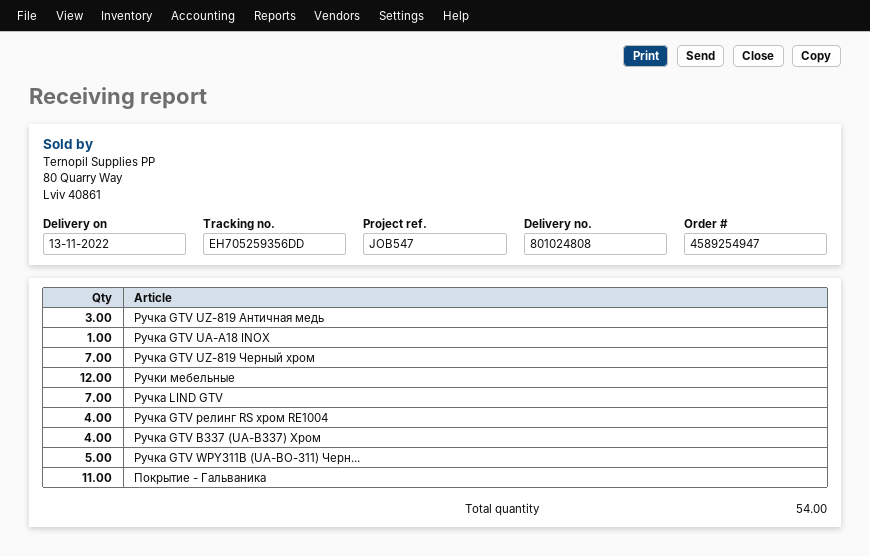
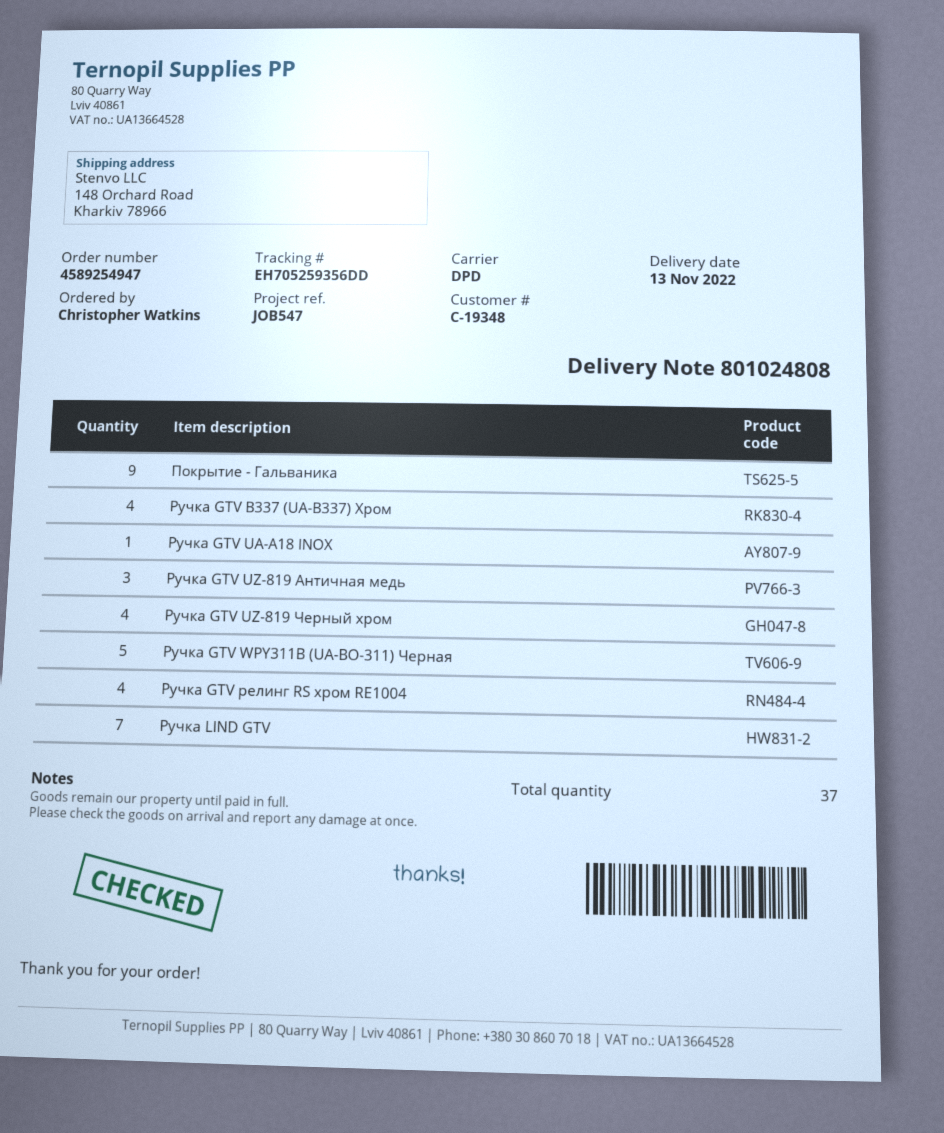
Ручка GTV UZ-819 Черный хром: 7 -> 4
Ручки мебельные: 12 -> none
Покрытие - Гальваника: 11 -> 9
total quantity: 54 -> 37

